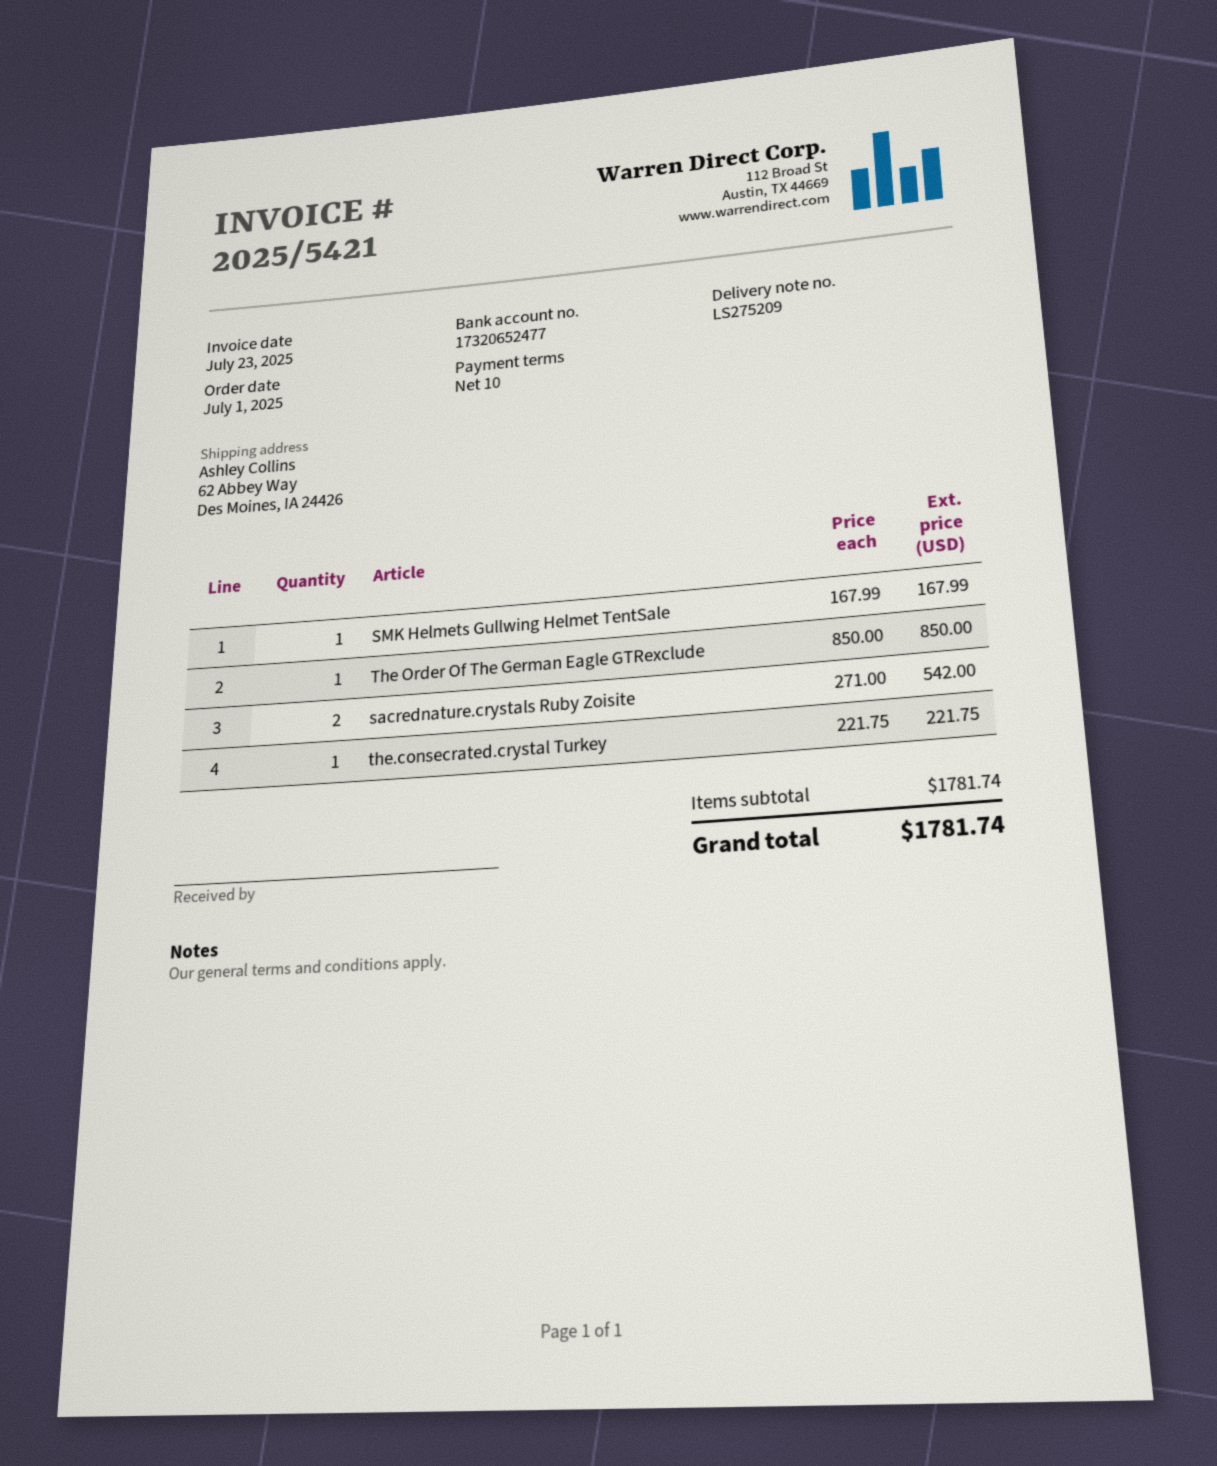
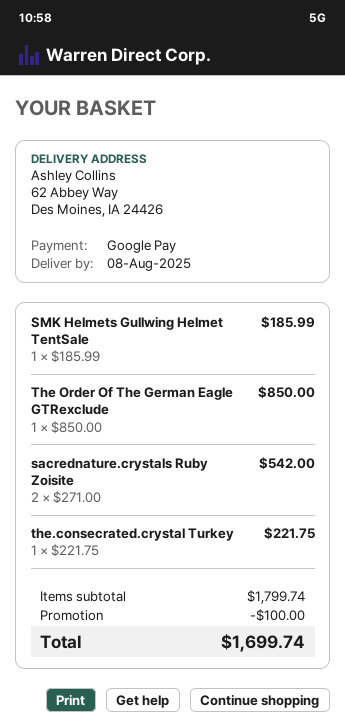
SMK Helmets Gullwing Helmet TentSale: 1 x 167.99 = 167.99 -> 1 x 185.99 = 185.99
subtotal: 1781.74 -> 1799.74
discount: none -> 100.00
total: 1781.74 -> 1699.74

